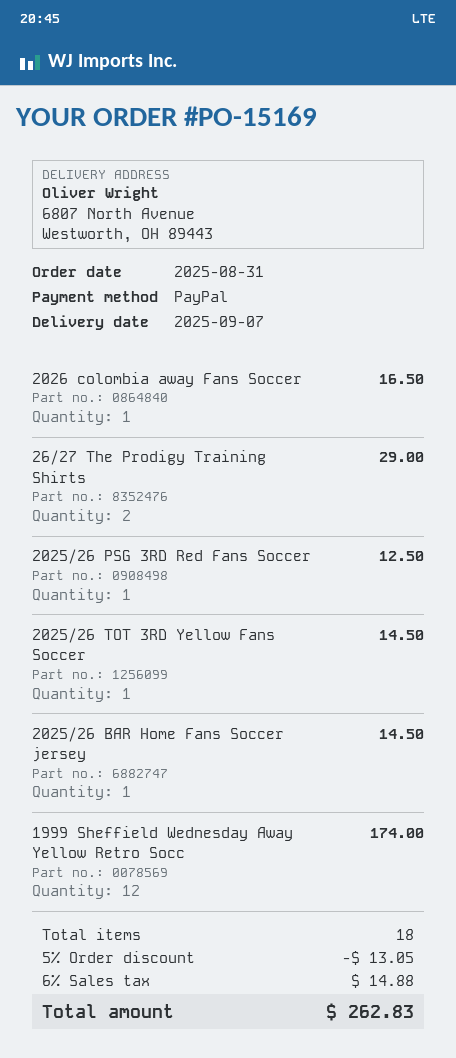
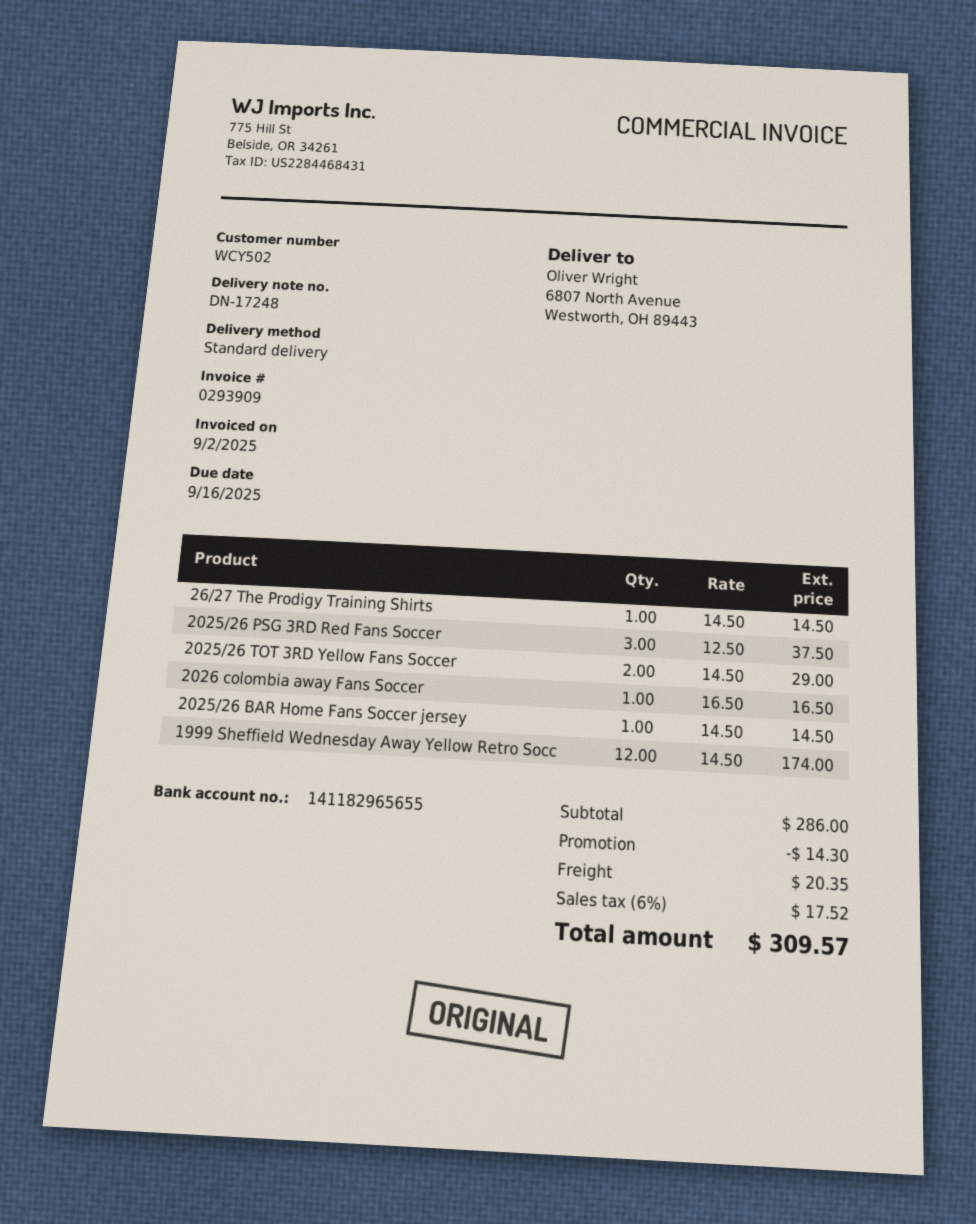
26/27 The Prodigy Training Shirts: 2 for 29.00 -> 1 for 14.50
2025/26 PSG 3RD Red Fans Soccer: 1 for 12.50 -> 3 for 37.50
2025/26 TOT 3RD Yellow Fans Soccer: 1 for 14.50 -> 2 for 29.00
discount: 13.05 -> 14.30
shipping: none -> 20.35
tax: 6% = 14.88 -> 6% = 17.52
total: 262.83 -> 309.57

